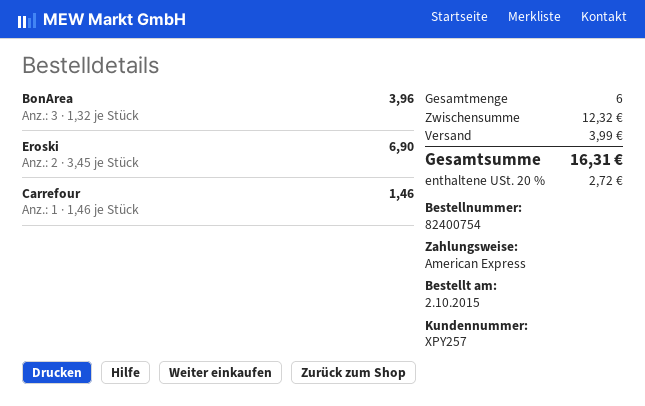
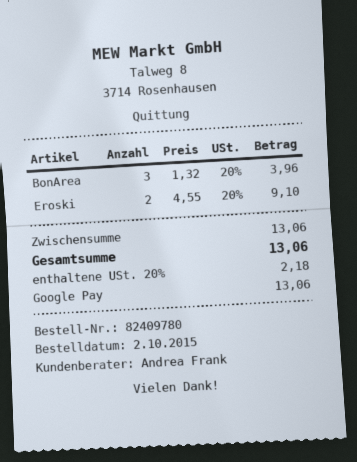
order number: 82400754 -> 82409780
payment method: American Express -> Google Pay
Eroski: 2 x 3.45 = 6.90 -> 2 x 4.55 = 9.10
Carrefour: 1 x 1.46 = 1.46 -> none
subtotal: 12.32 -> 13.06
shipping: 3.99 -> none
tax: 20% = 2.72 -> 20% = 2.18
total: 16.31 -> 13.06

